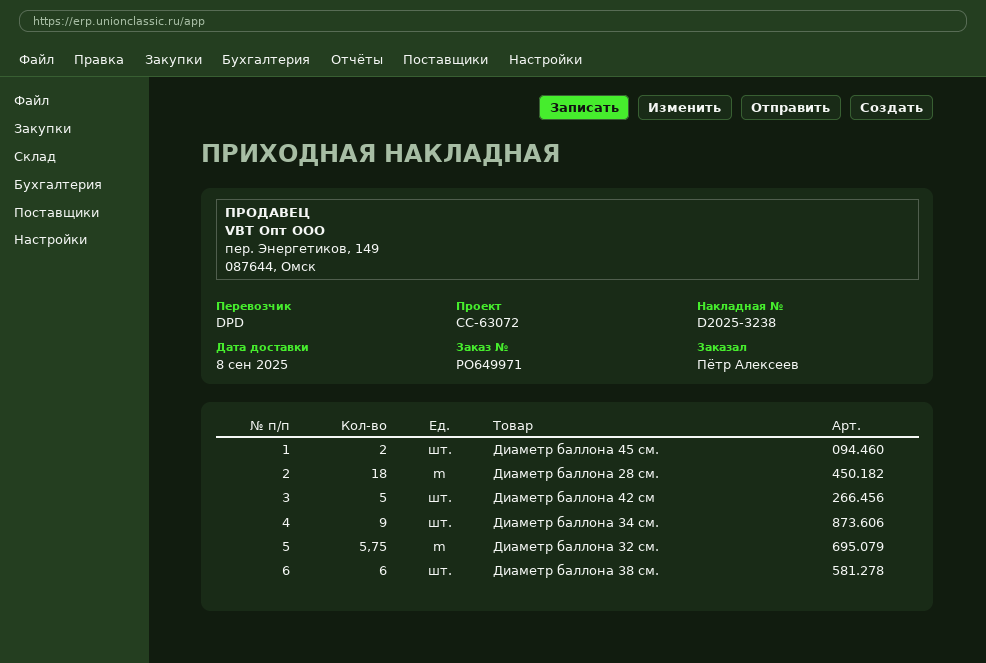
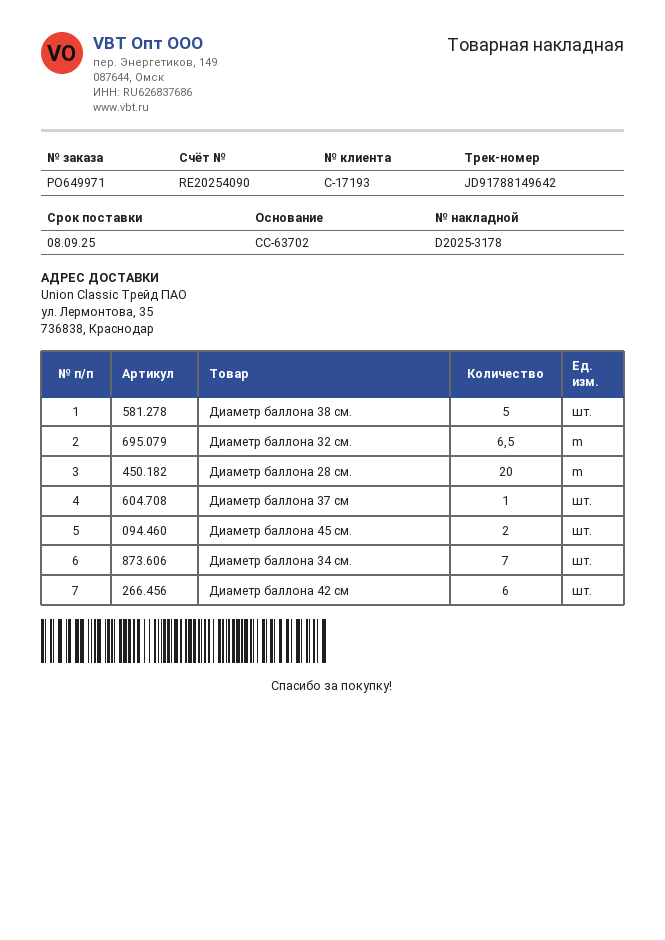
delivery note number: D2025-3238 -> D2025-3178
reference: CC-63072 -> CC-63702
Диаметр баллона 28 см.: 18 -> 20
Диаметр баллона 42 см: 5 -> 6
Диаметр баллона 34 см.: 9 -> 7
Диаметр баллона 32 см.: 5.75 -> 6.5
Диаметр баллона 38 см.: 6 -> 5
Диаметр баллона 37 см: none -> 1

